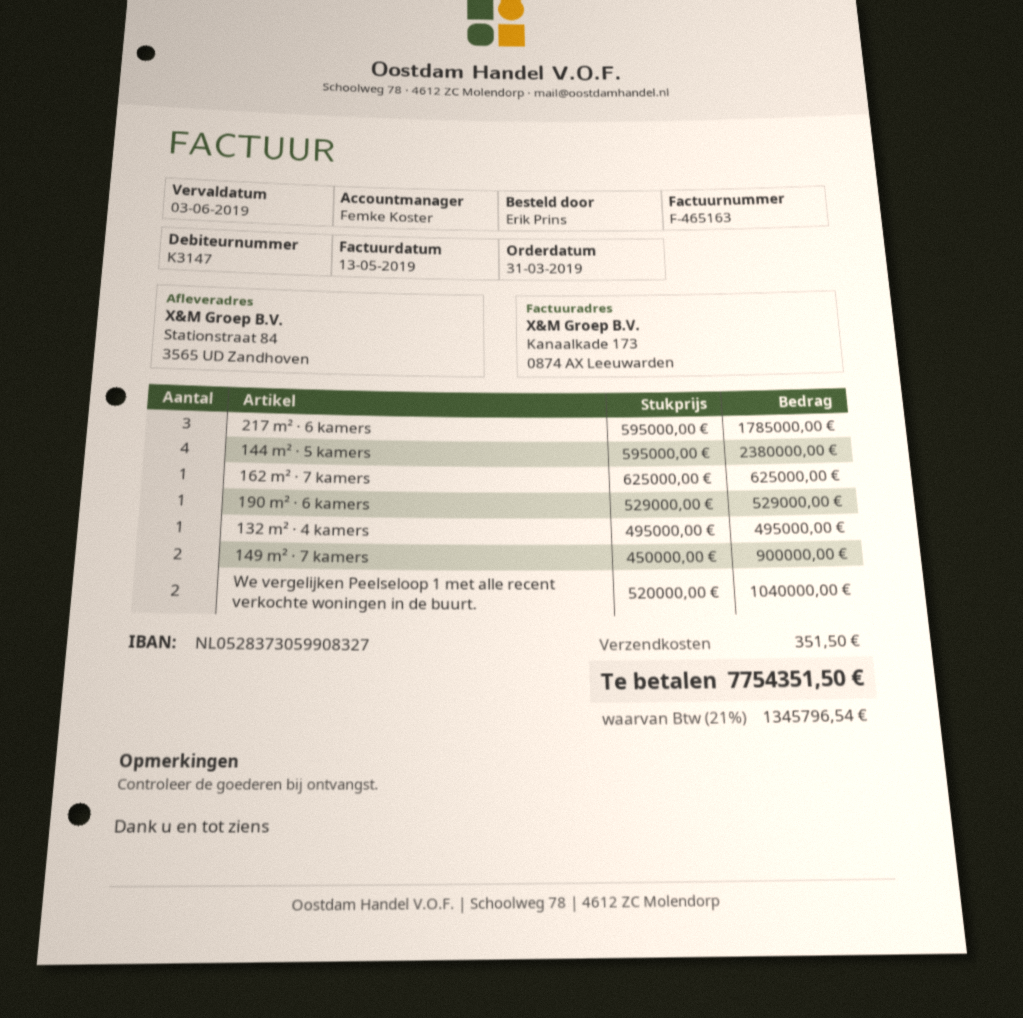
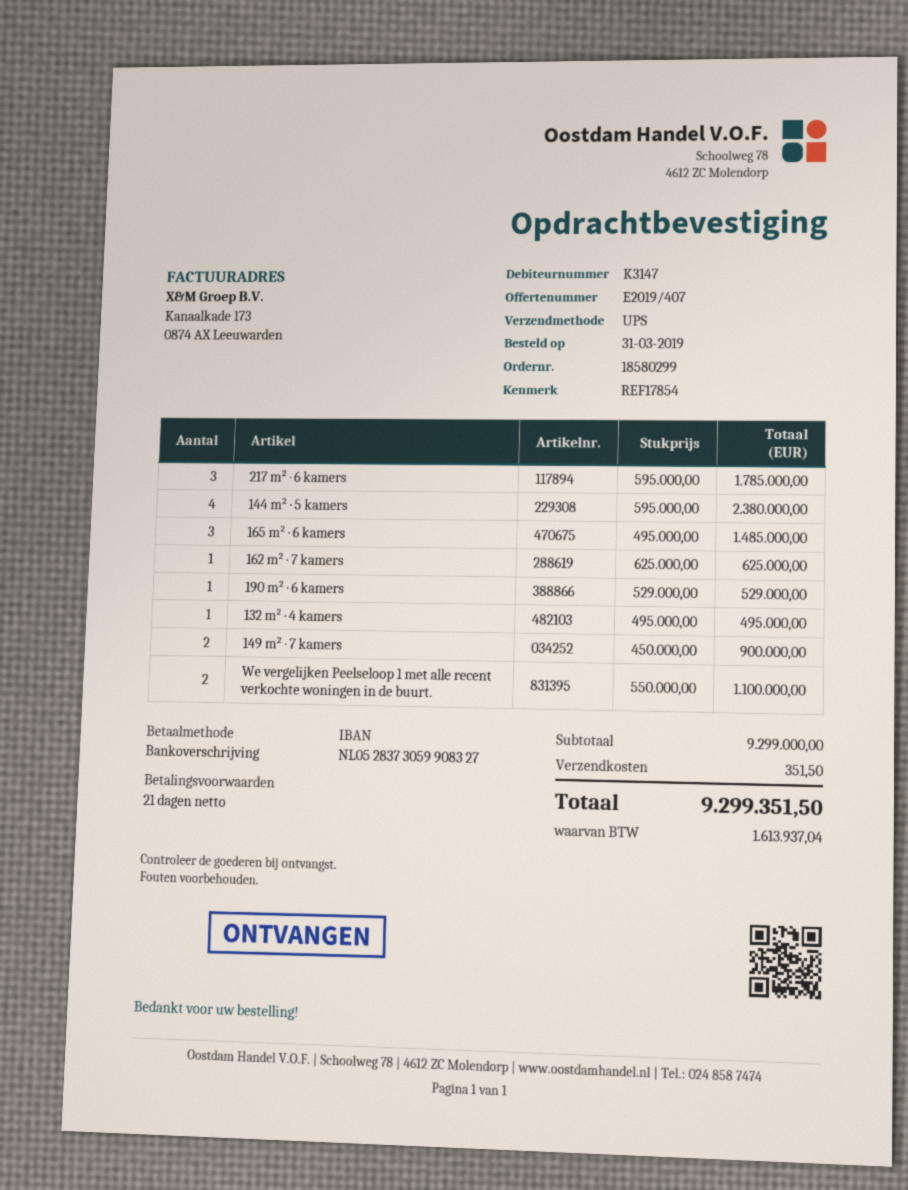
We vergelijken Peelseloop 1 met alle recent verkochte woningen in de buurt.: 2 x 520000.00 = 1040000.00 -> 2 x 550000.00 = 1100000.00
165 m² · 6 kamers: none -> 3 x 495000.00 = 1485000.00
tax: 1345796.54 -> 1613937.04
total: 7754351.50 -> 9299351.50

